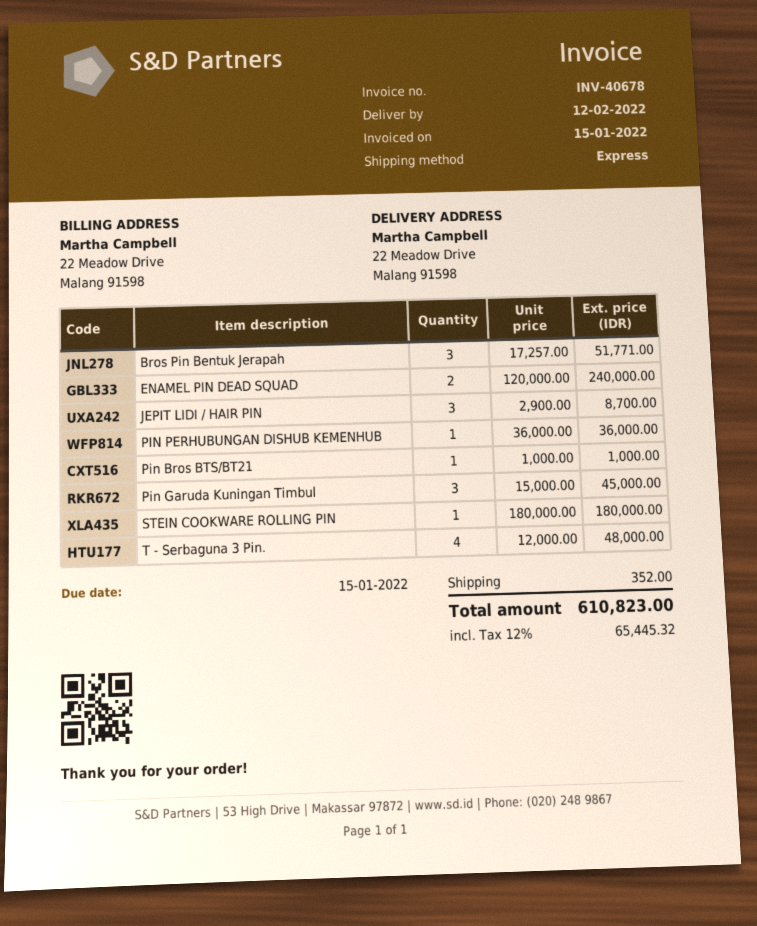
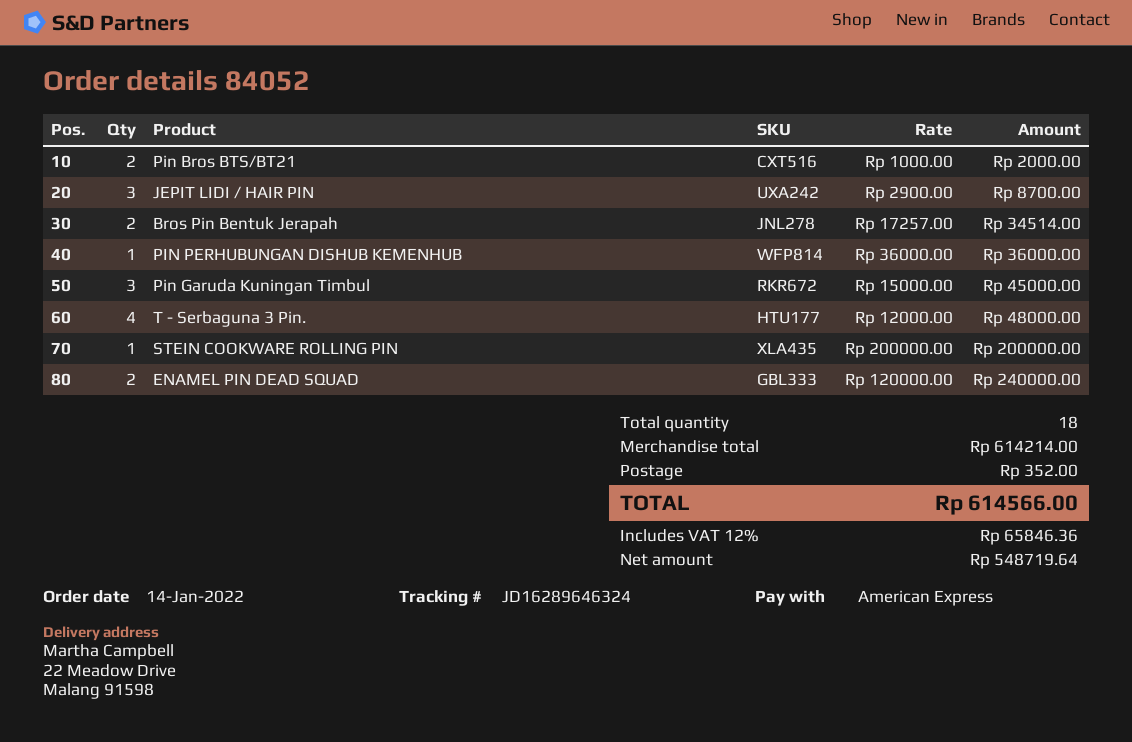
Bros Pin Bentuk Jerapah: 3 x 17257.00 = 51771.00 -> 2 x 17257.00 = 34514.00
Pin Bros BTS/BT21: 1 x 1000.00 = 1000.00 -> 2 x 1000.00 = 2000.00
STEIN COOKWARE ROLLING PIN: 1 x 180000.00 = 180000.00 -> 1 x 200000.00 = 200000.00
tax: 12% = 65445.32 -> 12% = 65846.36
total: 610823.00 -> 614566.00

